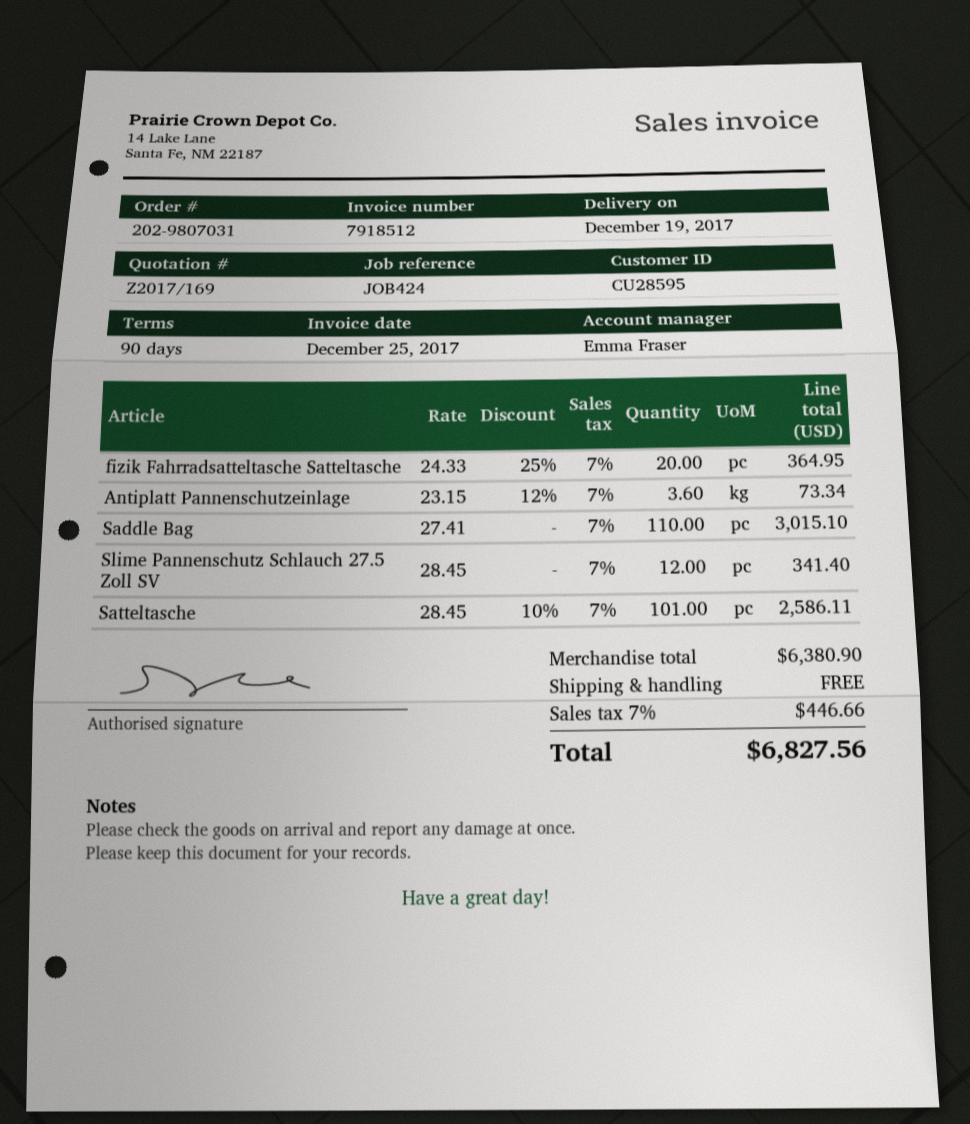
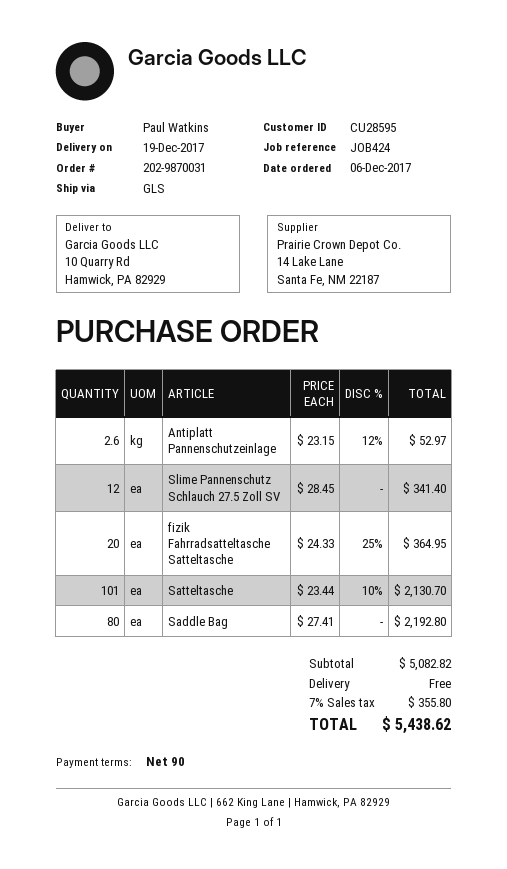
order number: 202-9807031 -> 202-9870031
Antiplatt Pannenschutzeinlage: 3.6 x 23.15 - 12% = 73.34 -> 2.6 x 23.15 - 12% = 52.97
Saddle Bag: 110 x 27.41 = 3015.10 -> 80 x 27.41 = 2192.80
Satteltasche: 101 x 28.45 - 10% = 2586.11 -> 101 x 23.44 - 10% = 2130.70
subtotal: 6380.90 -> 5082.82
tax: 7% = 446.66 -> 7% = 355.80
total: 6827.56 -> 5438.62

